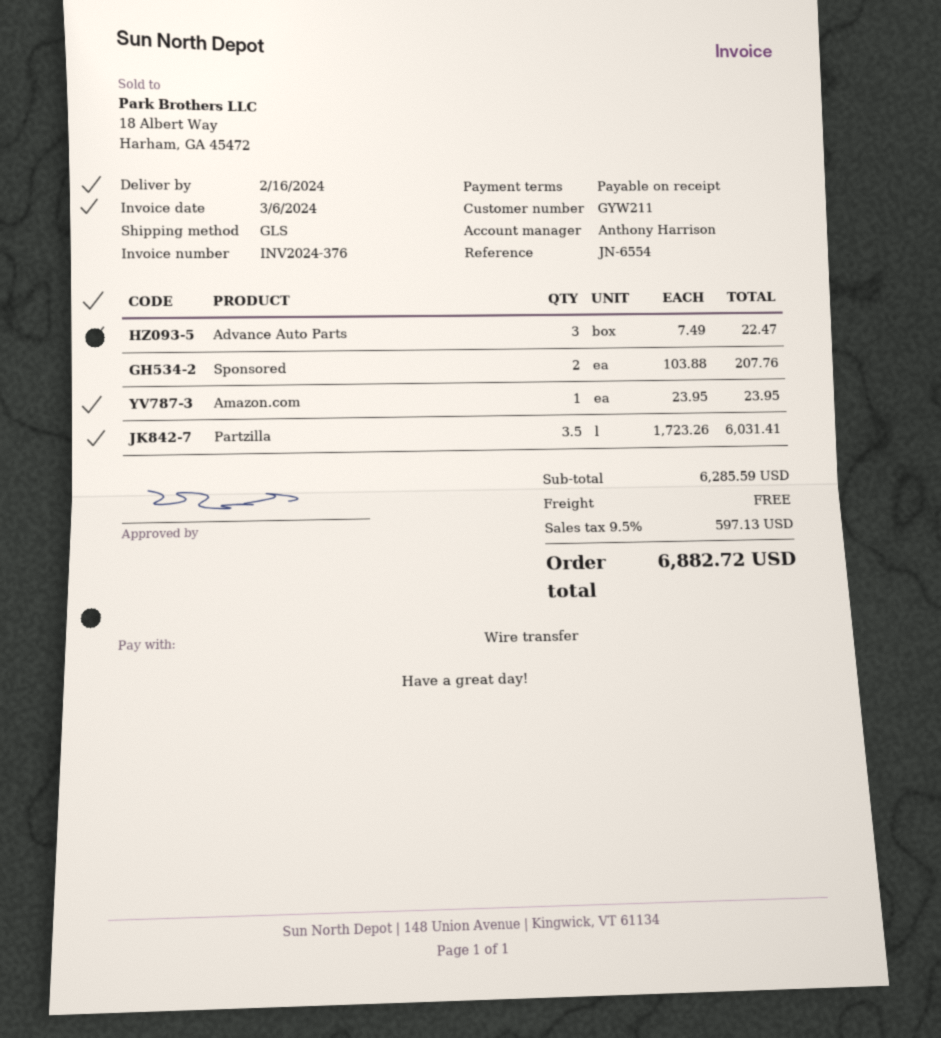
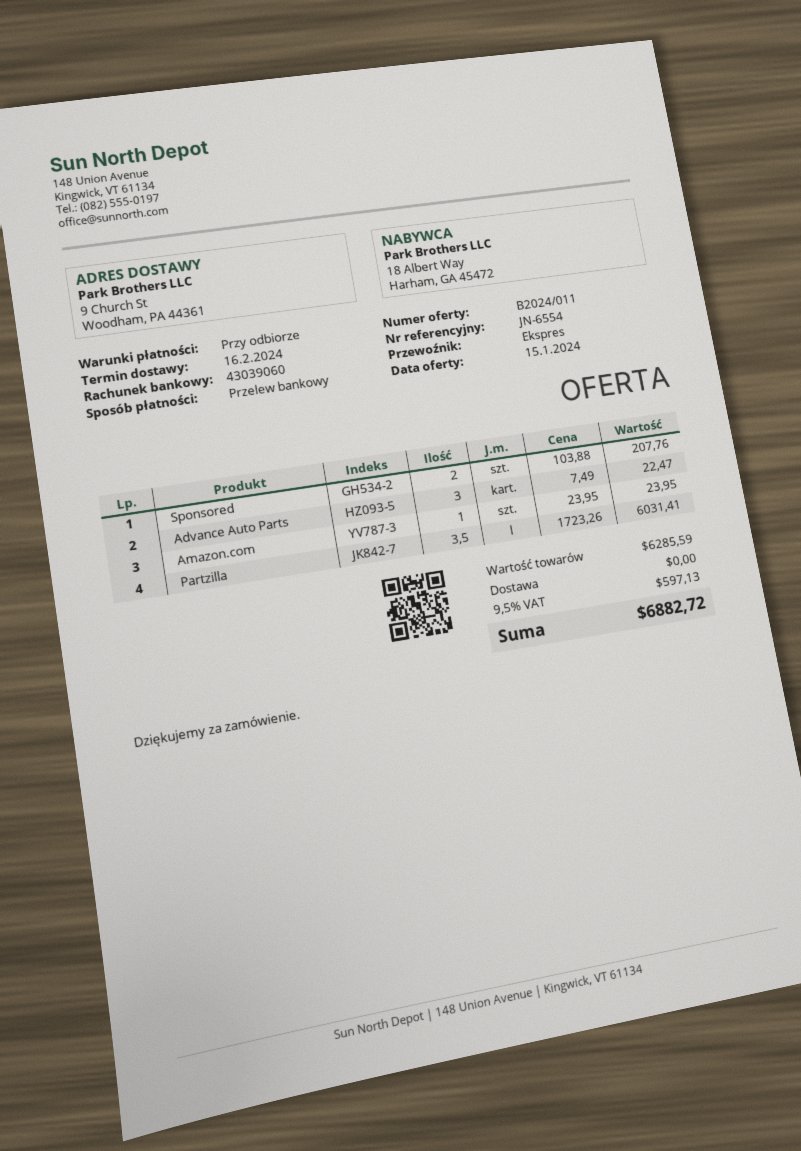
shipping method: GLS -> express

